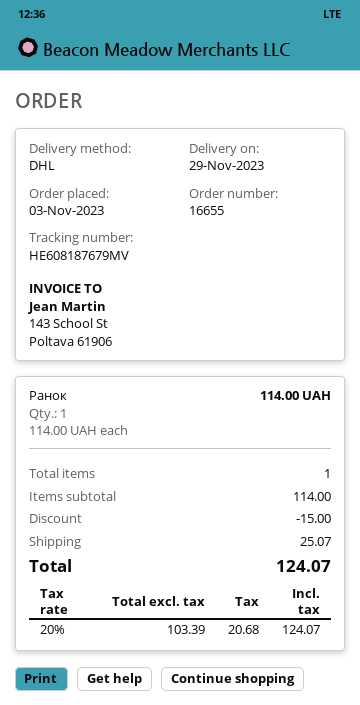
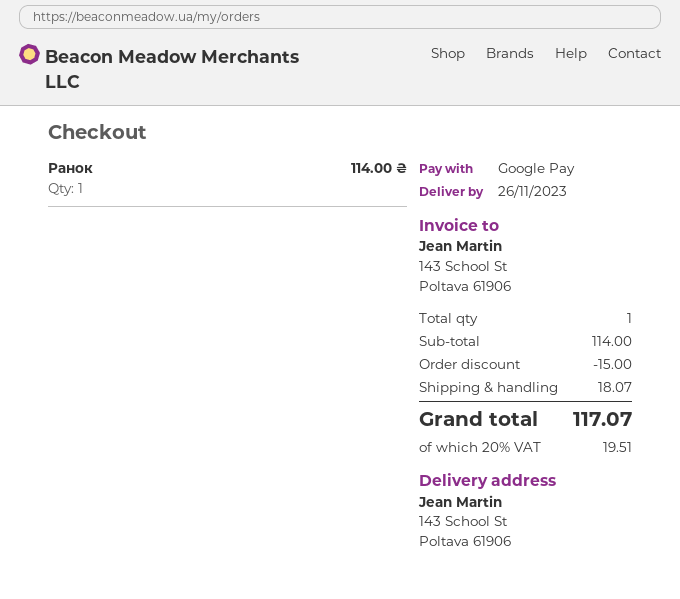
delivery date: 2023-11-29 -> 2023-11-26
shipping: 25.07 -> 18.07
tax: 20% = 20.68 -> 20% = 19.51
total: 124.07 -> 117.07

